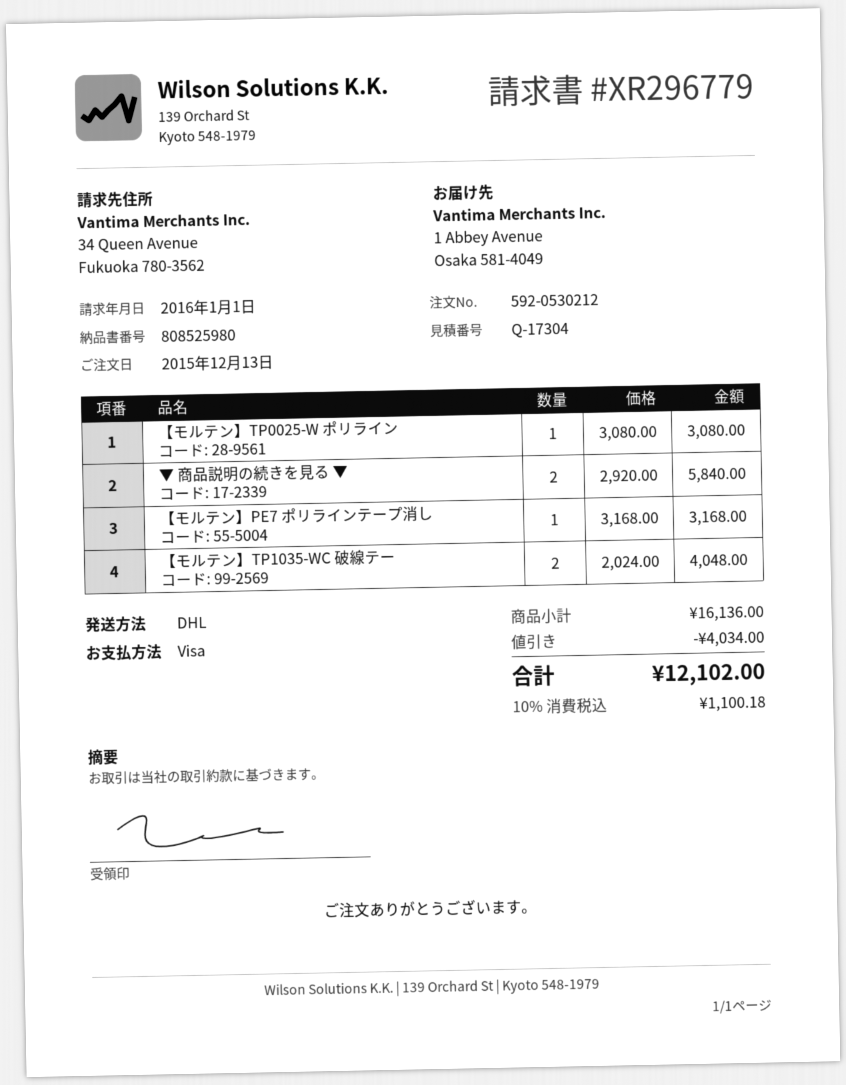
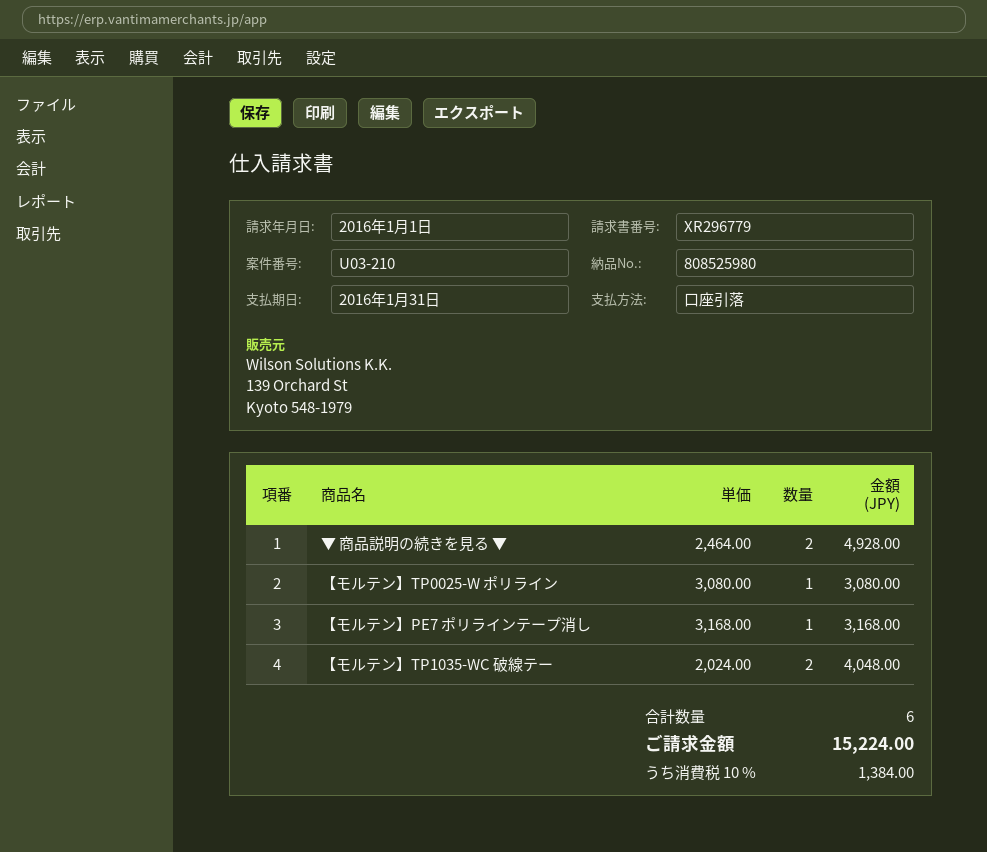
payment method: Visa -> direct debit
▼ 商品説明の続きを見る ▼: 2 x 2920.00 = 5840.00 -> 2 x 2464.00 = 4928.00
discount: 4034.00 -> none
tax: 10% = 1100.18 -> 10% = 1384.00
total: 12102.00 -> 15224.00

